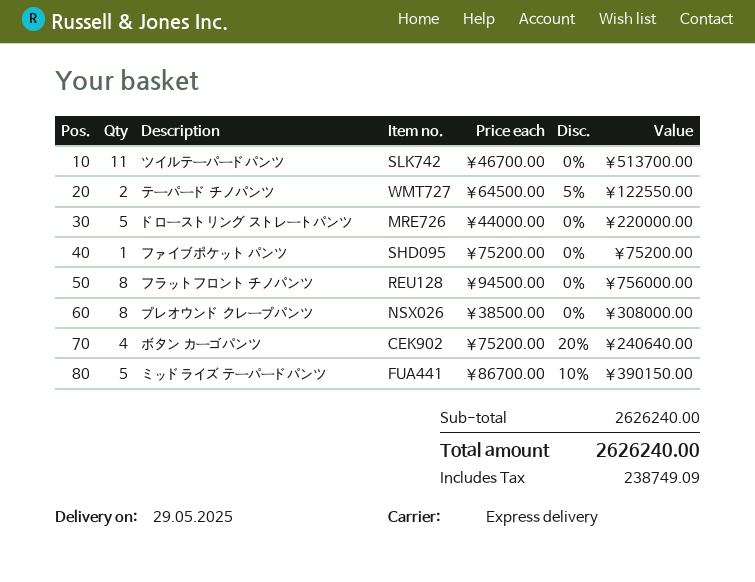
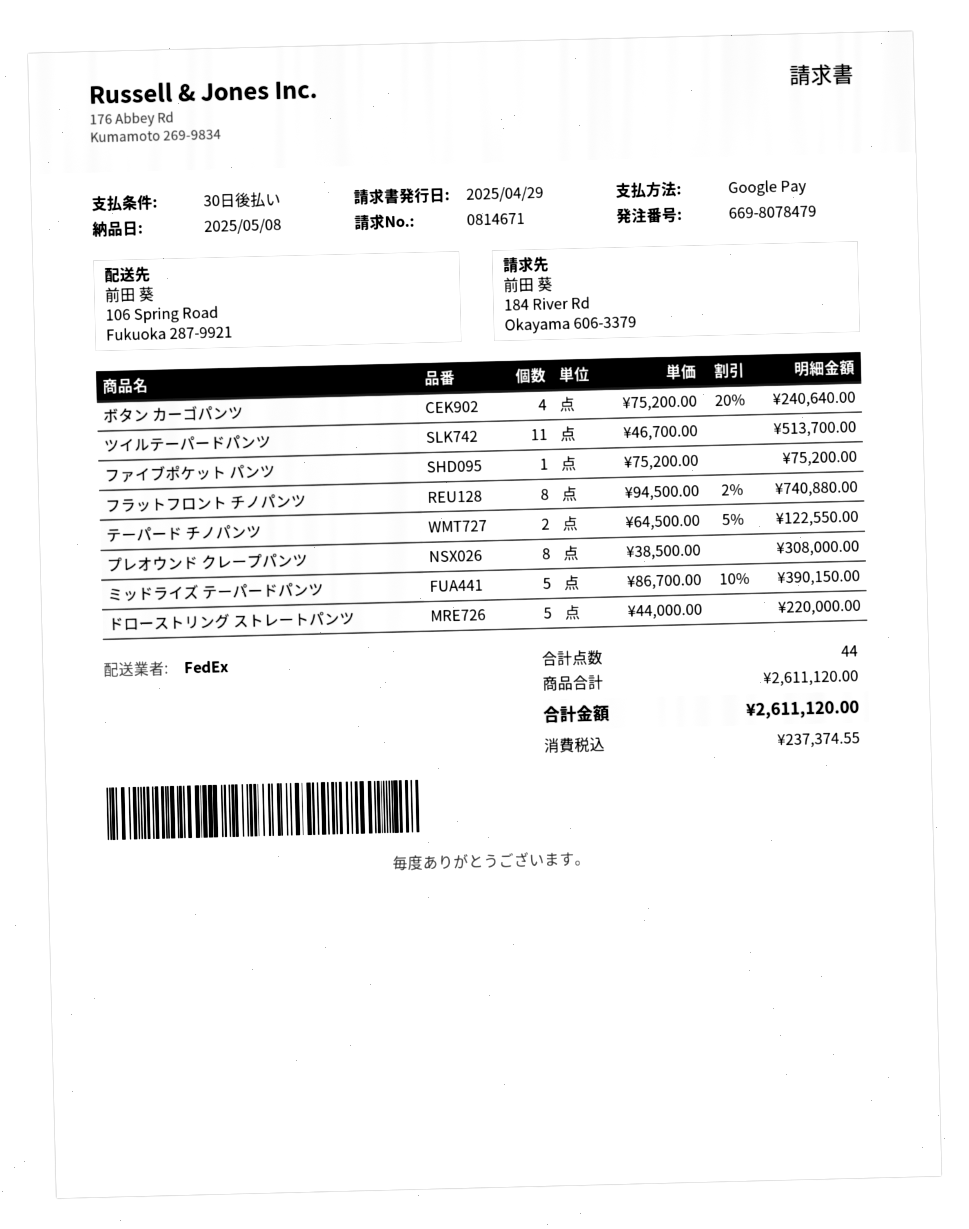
delivery date: 2025-05-29 -> 2025-05-08
shipping method: express -> FedEx
フラットフロント チノパンツ: 8 x 94500.00 = 756000.00 -> 8 x 94500.00 - 2% = 740880.00
subtotal: 2626240.00 -> 2611120.00
tax: 238749.09 -> 237374.55
total: 2626240.00 -> 2611120.00

